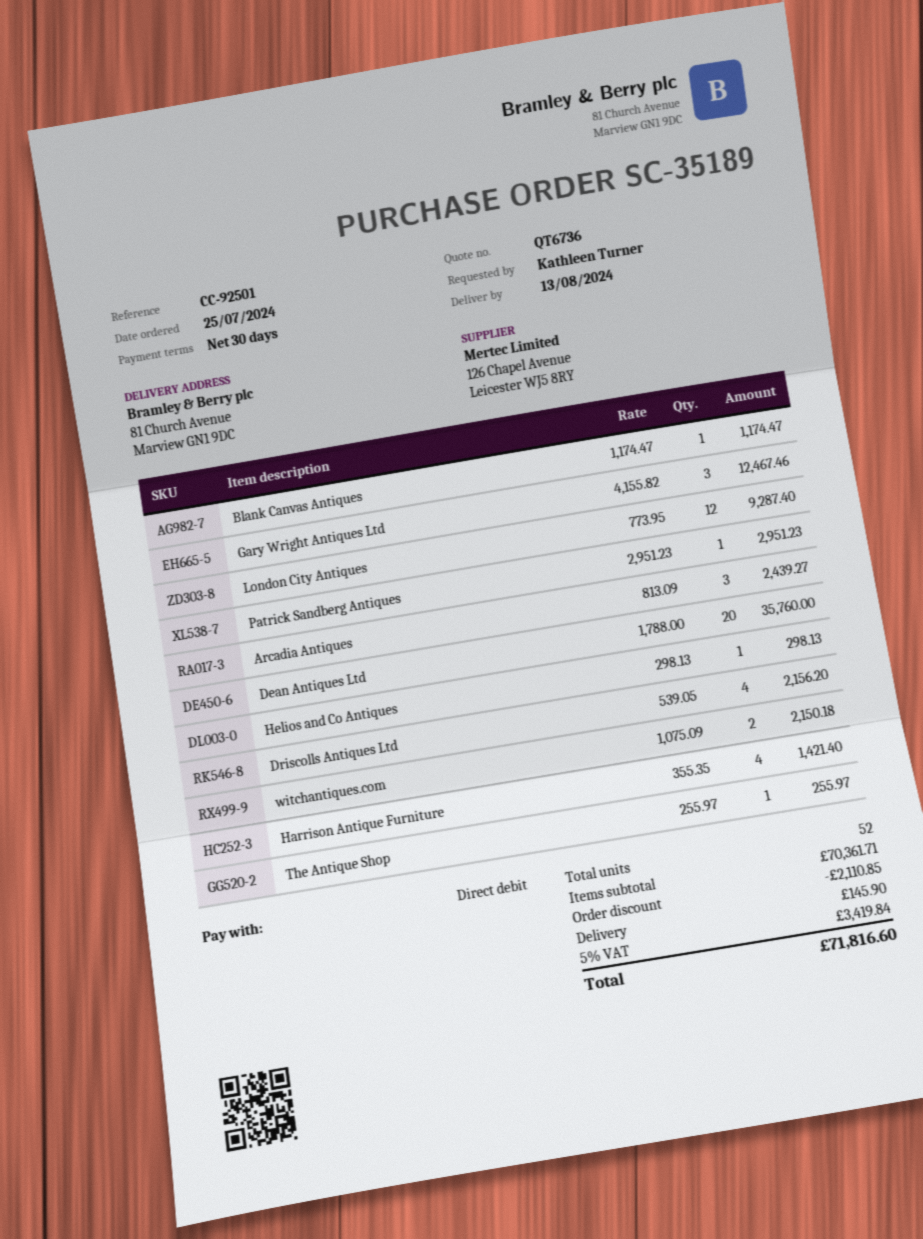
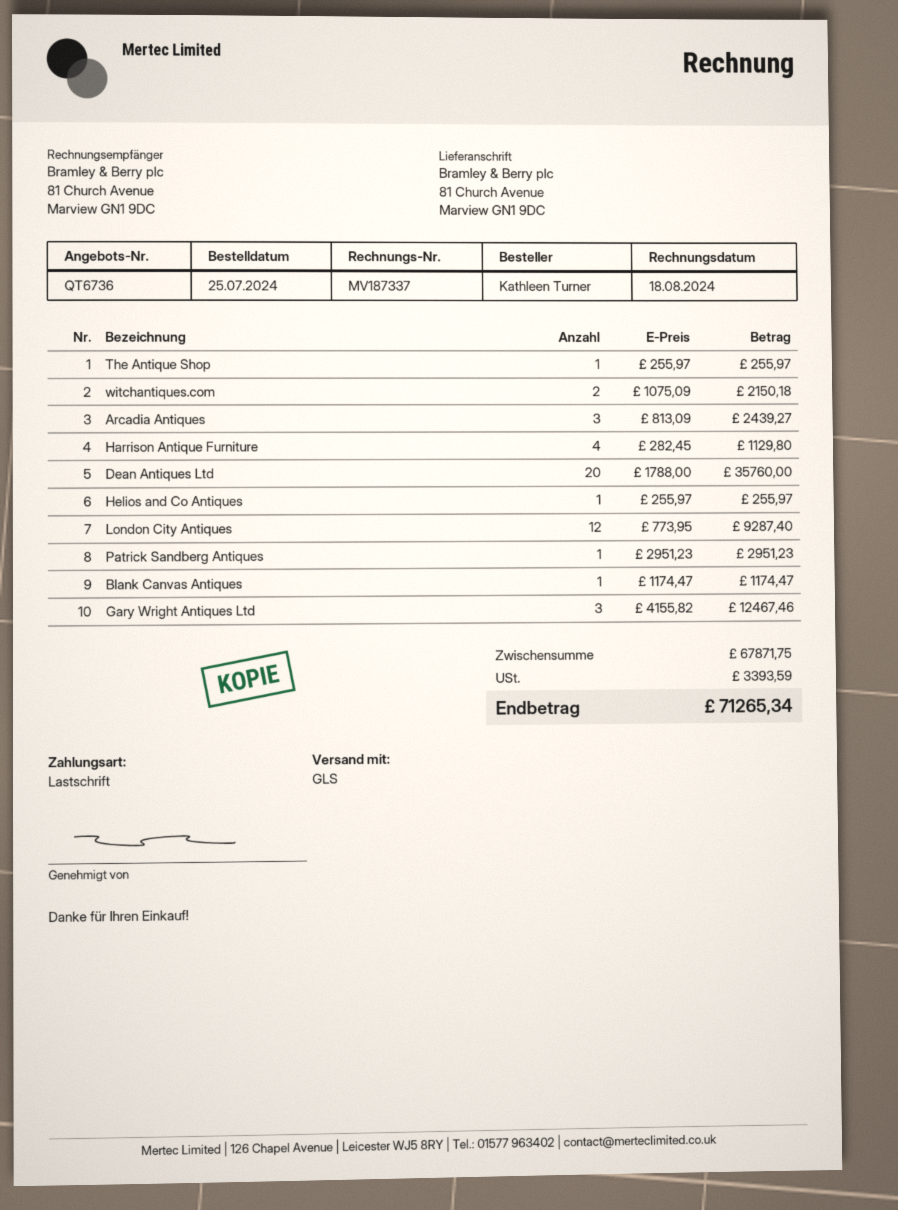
Helios and Co Antiques: 1 x 298.13 = 298.13 -> 1 x 255.97 = 255.97
Driscolls Antiques Ltd: 4 x 539.05 = 2156.20 -> none
Harrison Antique Furniture: 4 x 355.35 = 1421.40 -> 4 x 282.45 = 1129.80
subtotal: 70361.71 -> 67871.75
discount: 2110.85 -> none
shipping: 145.90 -> none
tax: 3419.84 -> 3393.59
total: 71816.60 -> 71265.34

